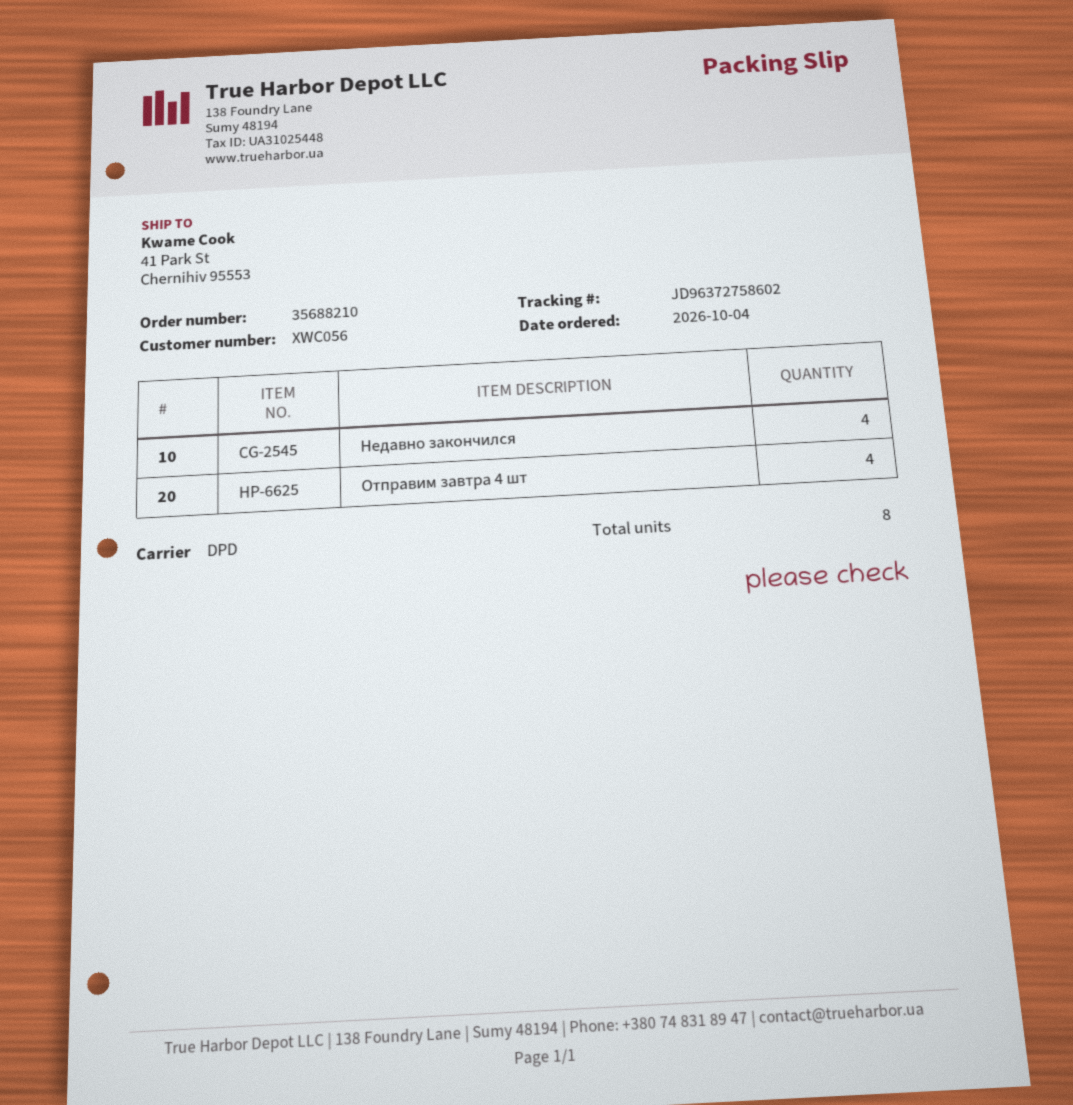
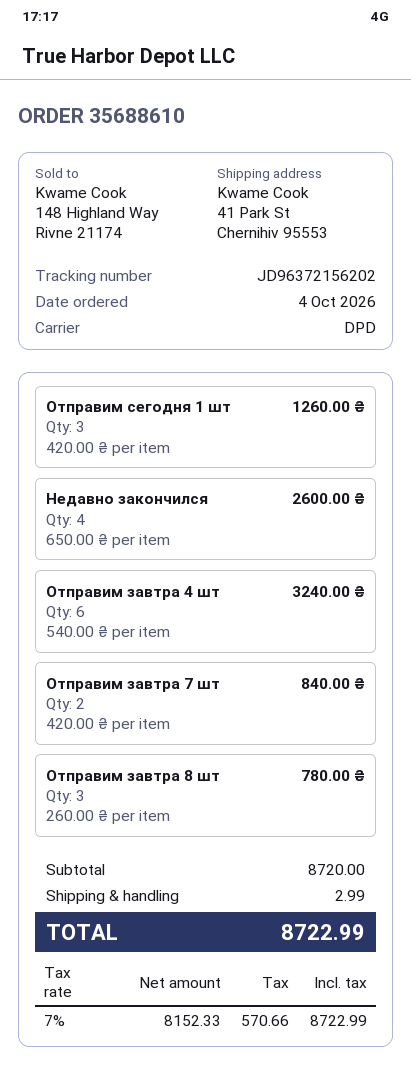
order number: 35688210 -> 35688610
tracking number: JD96372758602 -> JD96372156202
Отправим завтра 4 шт: 4 -> 6
Отправим сегодня 1 шт: none -> 3
Отправим завтра 7 шт: none -> 2
Отправим завтра 8 шт: none -> 3

